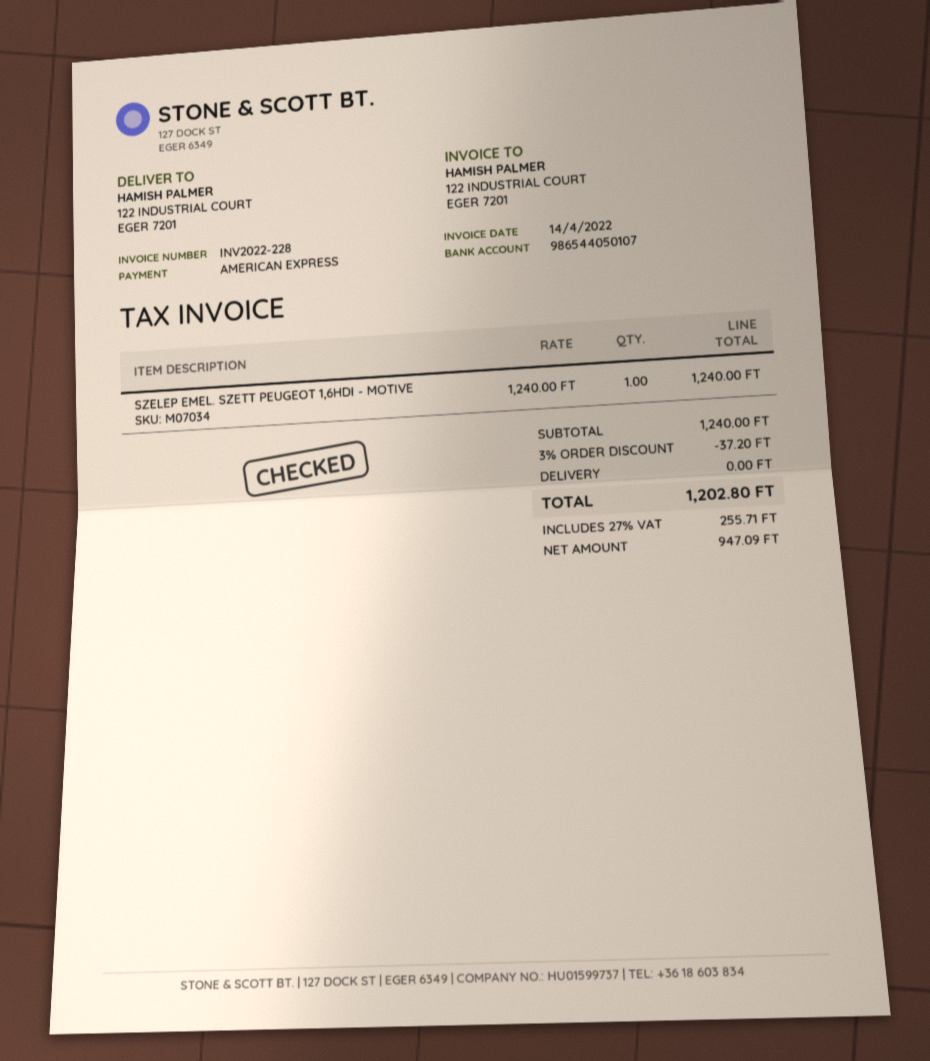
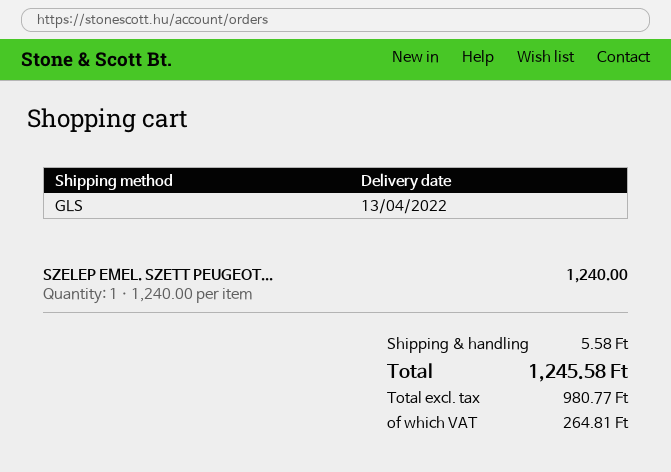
discount: 3% = 37.20 -> none
shipping: 0.00 -> 5.58
net: 947.09 -> 980.77
tax: 255.71 -> 264.81
total: 1202.80 -> 1245.58

